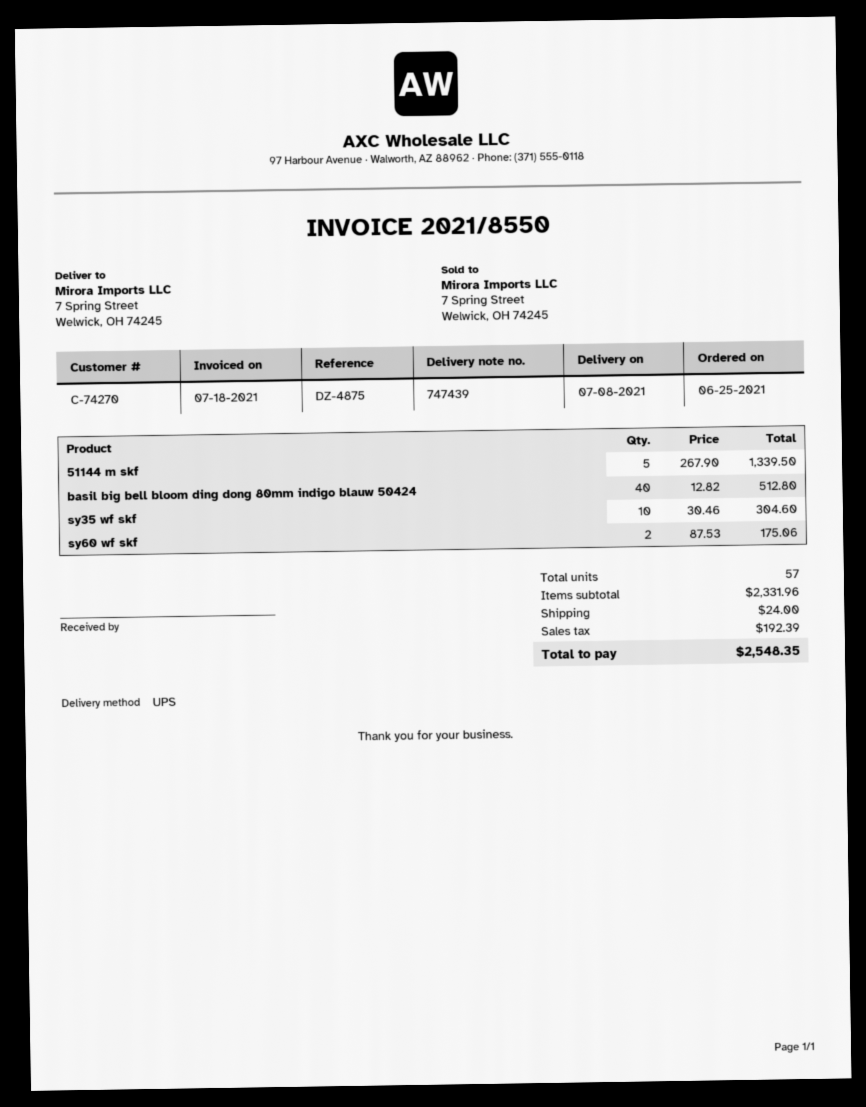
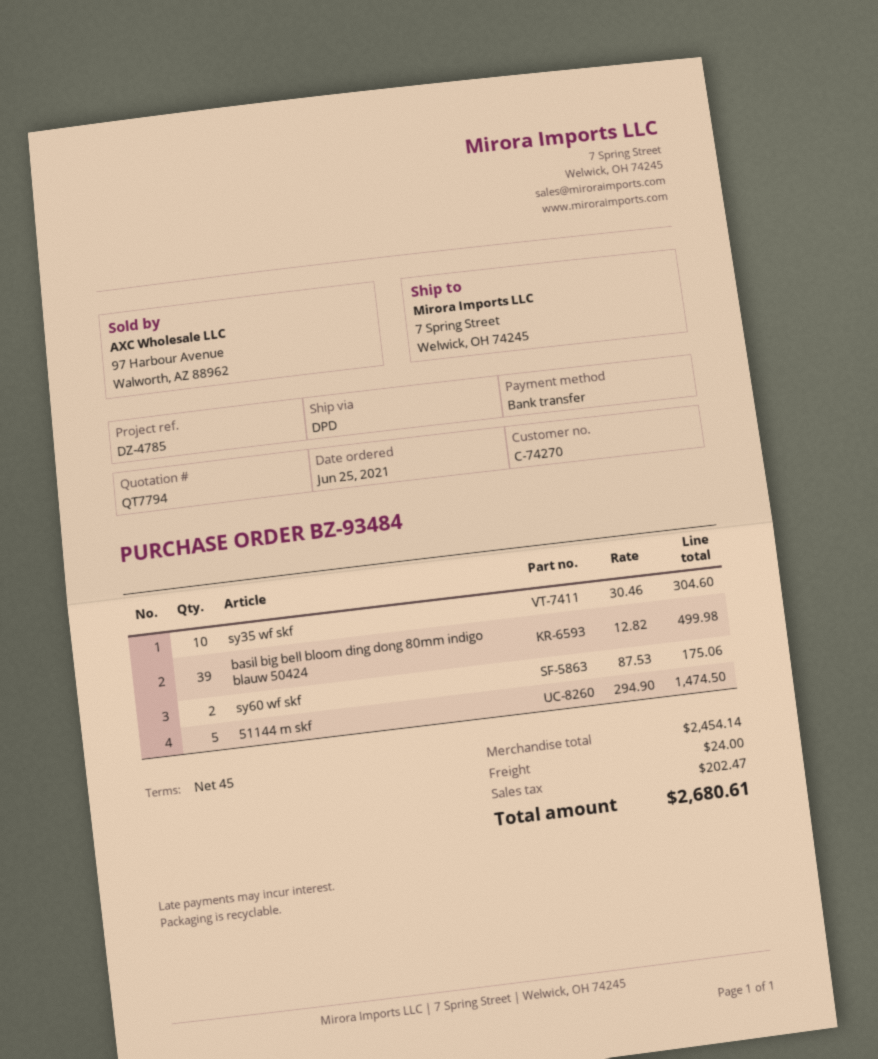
reference: DZ-4875 -> DZ-4785
shipping method: UPS -> DPD
51144 m skf: 5 x 267.90 = 1339.50 -> 5 x 294.90 = 1474.50
basil big bell bloom ding dong 80mm indigo blauw 50424: 40 x 12.82 = 512.80 -> 39 x 12.82 = 499.98
subtotal: 2331.96 -> 2454.14
tax: 192.39 -> 202.47
total: 2548.35 -> 2680.61

